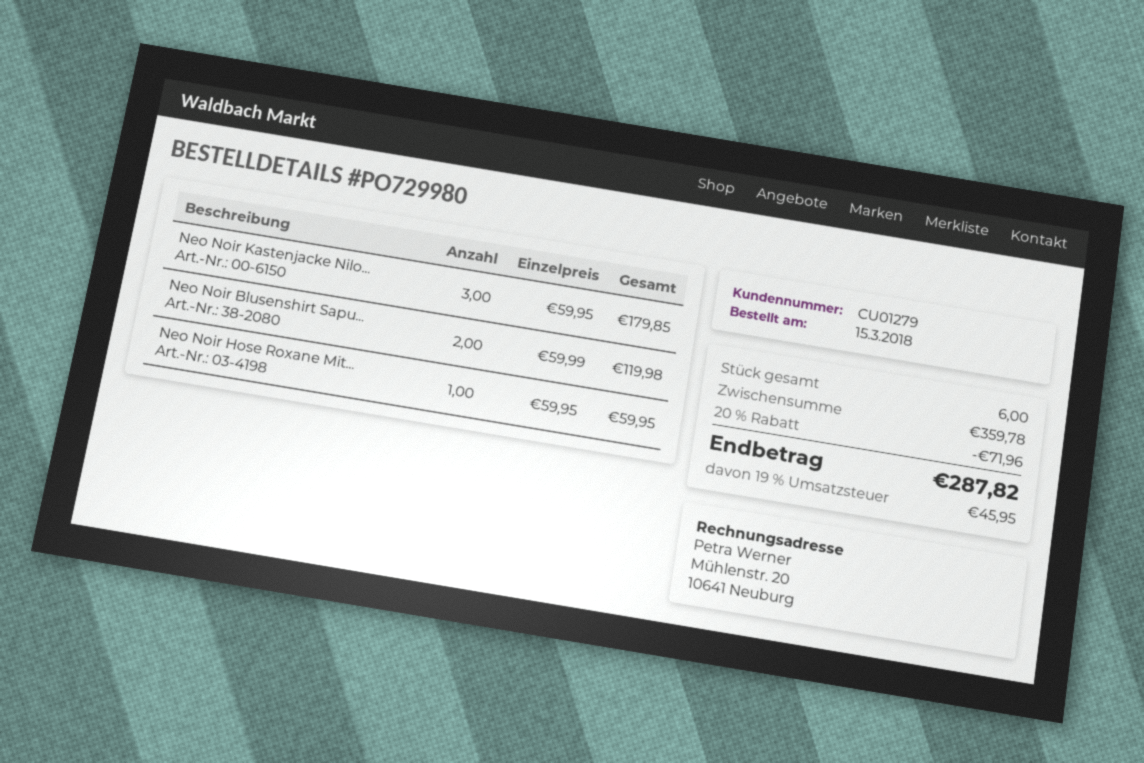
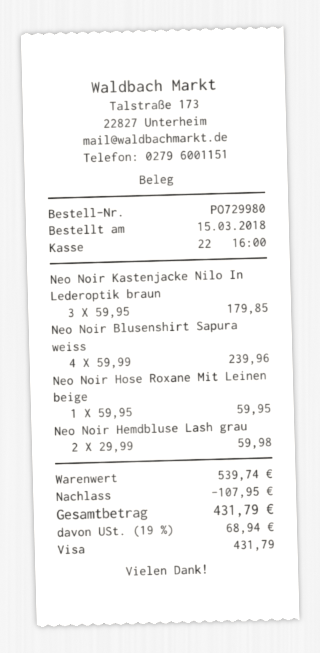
Neo Noir Blusenshirt Sapu...: 2 x 59.99 = 119.98 -> 4 x 59.99 = 239.96
Neo Noir Hemdbluse Lash grau: none -> 2 x 29.99 = 59.98
subtotal: 359.78 -> 539.74
discount: 71.96 -> 107.95
tax: 19% = 45.95 -> 19% = 68.94
total: 287.82 -> 431.79

